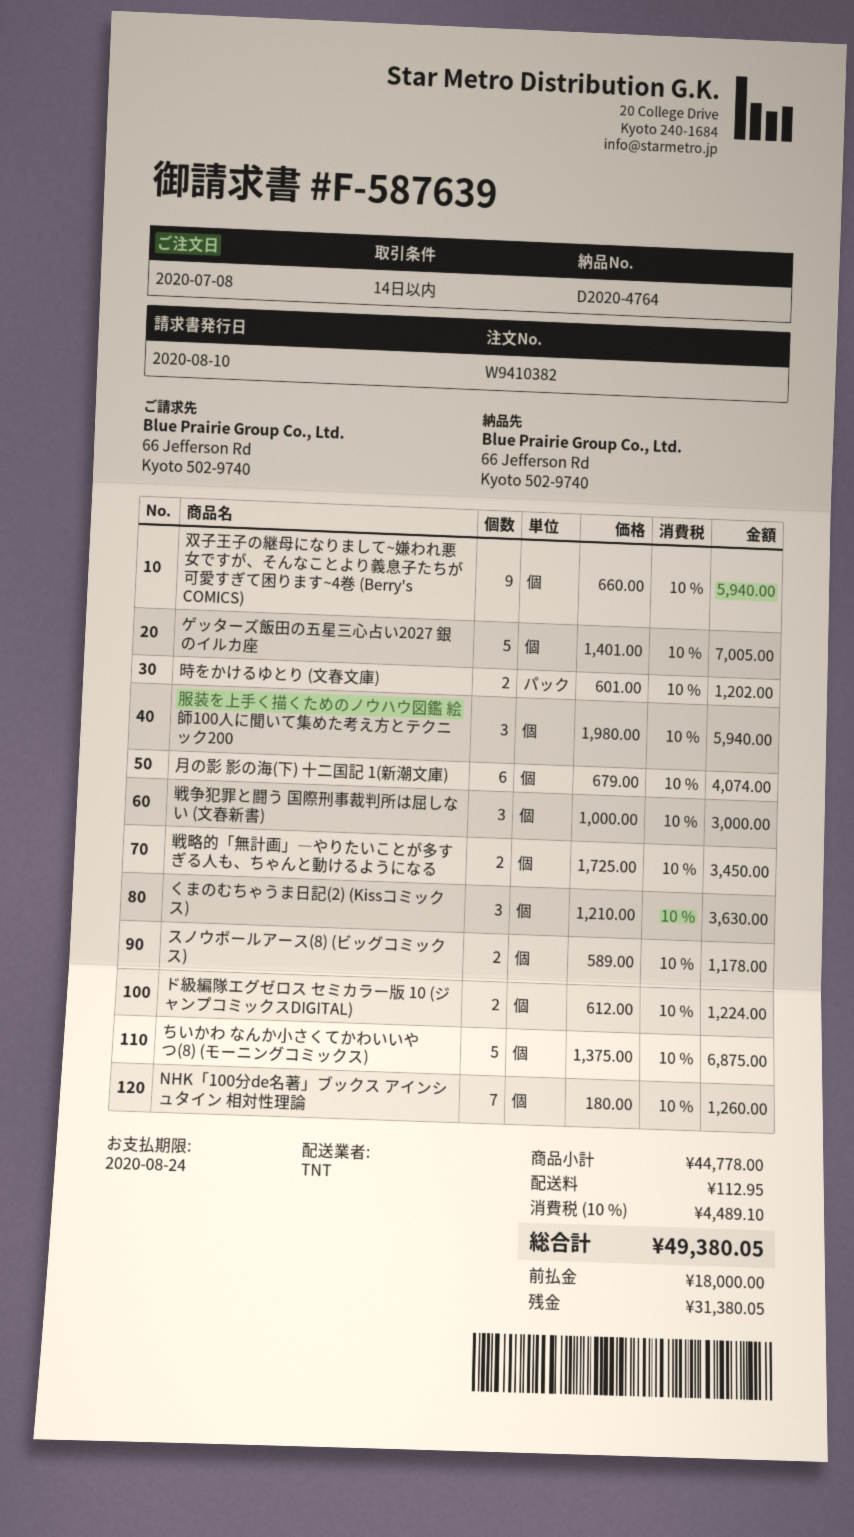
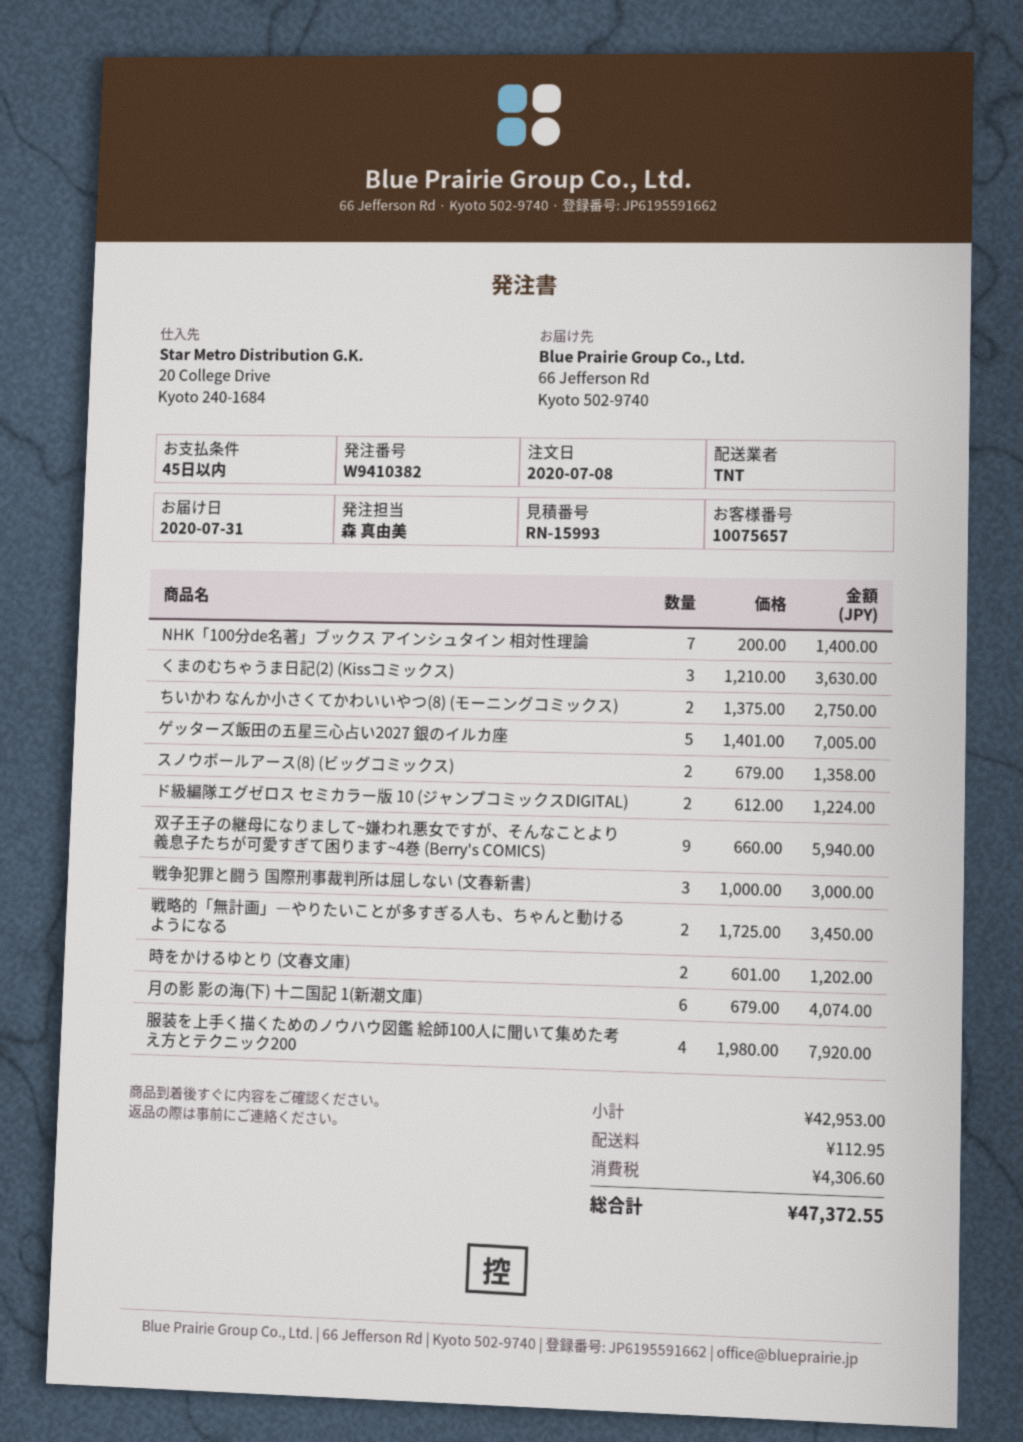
payment terms: 14 days -> 45 days
服装を上手く描くためのノウハウ図鑑 絵師100人に聞いて集めた考え方とテクニック200: 3 x 1980.00 = 5940.00 -> 4 x 1980.00 = 7920.00
スノウボールアース(8) (ビッグコミックス): 2 x 589.00 = 1178.00 -> 2 x 679.00 = 1358.00
ちいかわ なんか小さくてかわいいやつ(8) (モーニングコミックス): 5 x 1375.00 = 6875.00 -> 2 x 1375.00 = 2750.00
NHK「100分de名著」ブックス アインシュタイン 相対性理論: 7 x 180.00 = 1260.00 -> 7 x 200.00 = 1400.00
subtotal: 44778.00 -> 42953.00
tax: 4489.10 -> 4306.60
total: 49380.05 -> 47372.55

